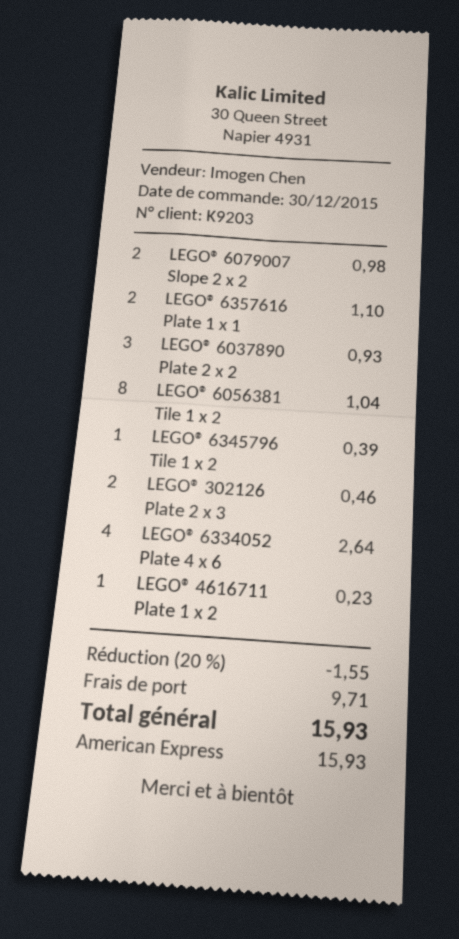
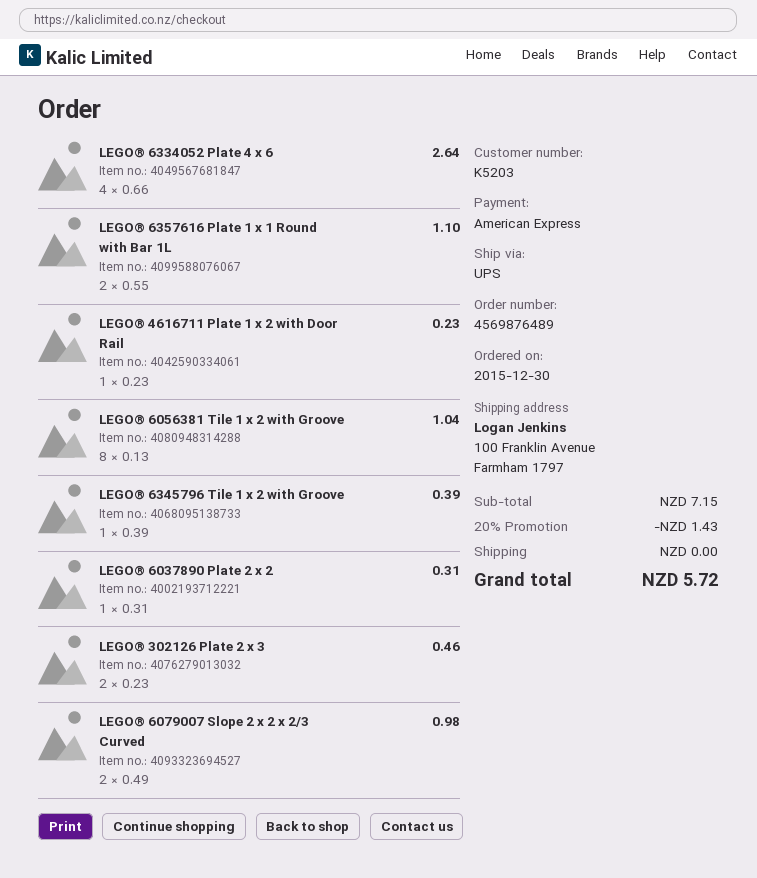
customer number: K9203 -> K5203
LEGO® 6037890 Plate 2 x 2: 3 for 0.93 -> 1 for 0.31
discount: 20% = 1.55 -> 20% = 1.43
shipping: 9.71 -> 0.00
total: 15.93 -> 5.72

